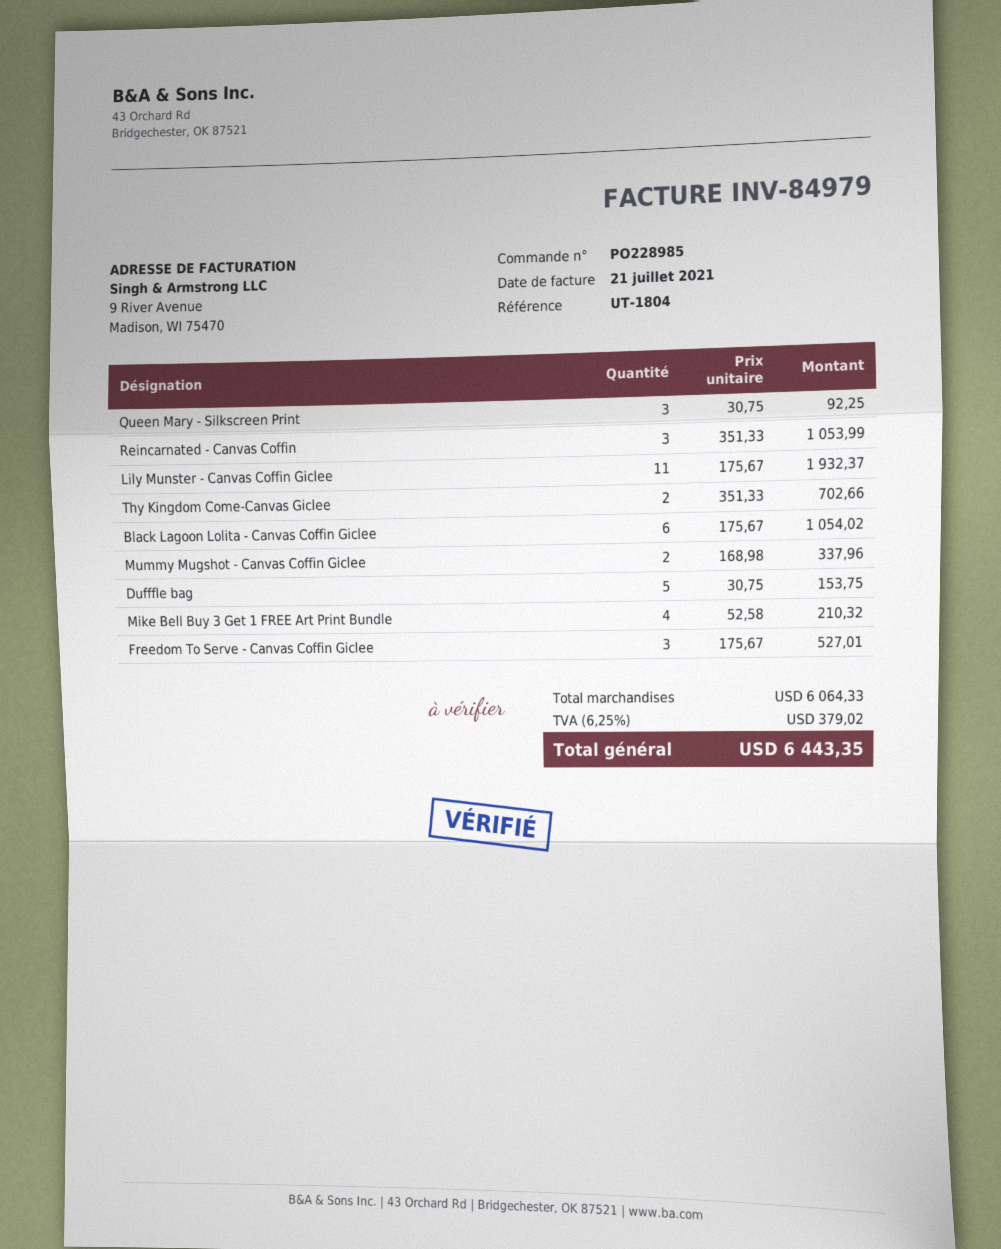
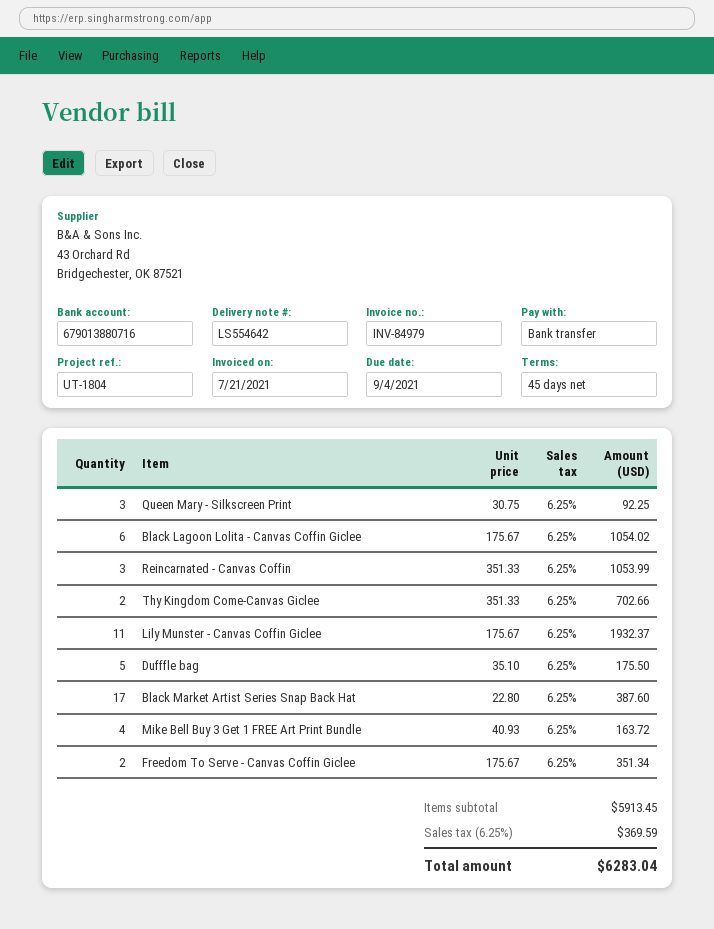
Mummy Mugshot - Canvas Coffin Giclee: 2 x 168.98 = 337.96 -> none
Dufffle bag: 5 x 30.75 = 153.75 -> 5 x 35.10 = 175.50
Mike Bell Buy 3 Get 1 FREE Art Print Bundle: 4 x 52.58 = 210.32 -> 4 x 40.93 = 163.72
Freedom To Serve - Canvas Coffin Giclee: 3 x 175.67 = 527.01 -> 2 x 175.67 = 351.34
Black Market Artist Series Snap Back Hat: none -> 17 x 22.80 = 387.60
subtotal: 6064.33 -> 5913.45
tax: 6.25% = 379.02 -> 6.25% = 369.59
total: 6443.35 -> 6283.04

